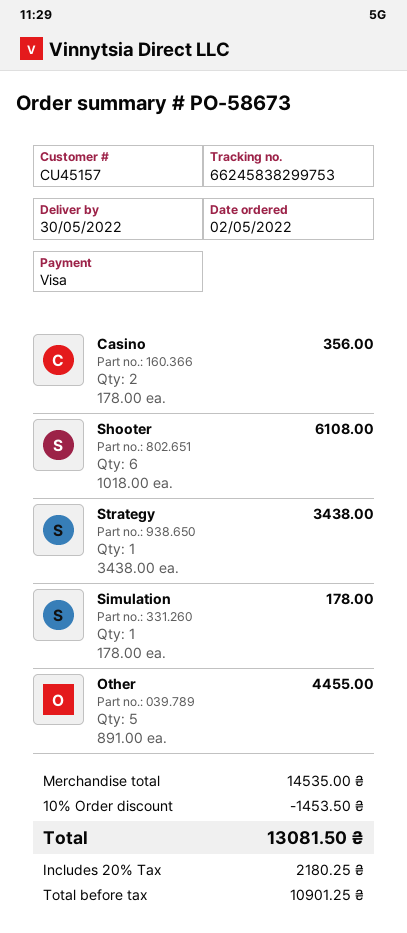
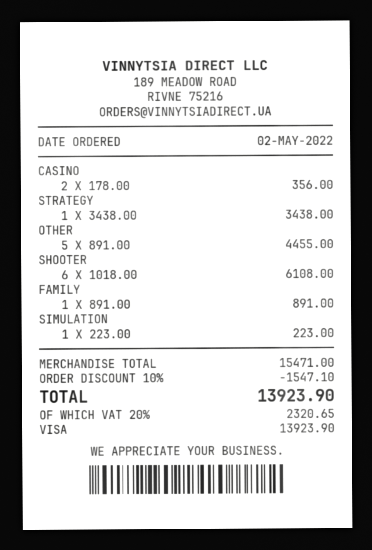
Simulation: 1 x 178.00 = 178.00 -> 1 x 223.00 = 223.00
FAMILY: none -> 1 x 891.00 = 891.00
subtotal: 14535.00 -> 15471.00
discount: 10% = 1453.50 -> 10% = 1547.10
tax: 20% = 2180.25 -> 20% = 2320.65
total: 13081.50 -> 13923.90

